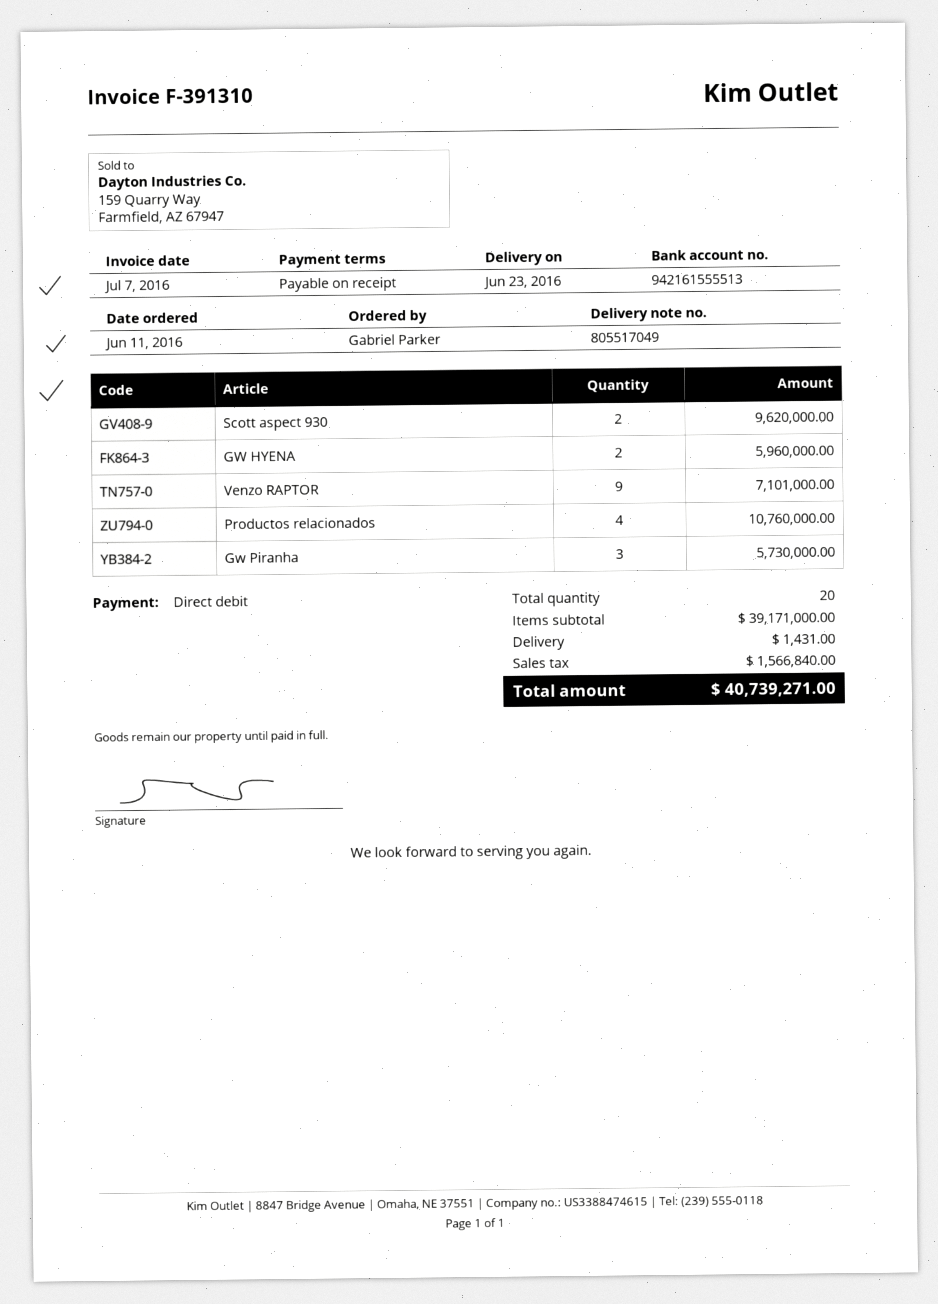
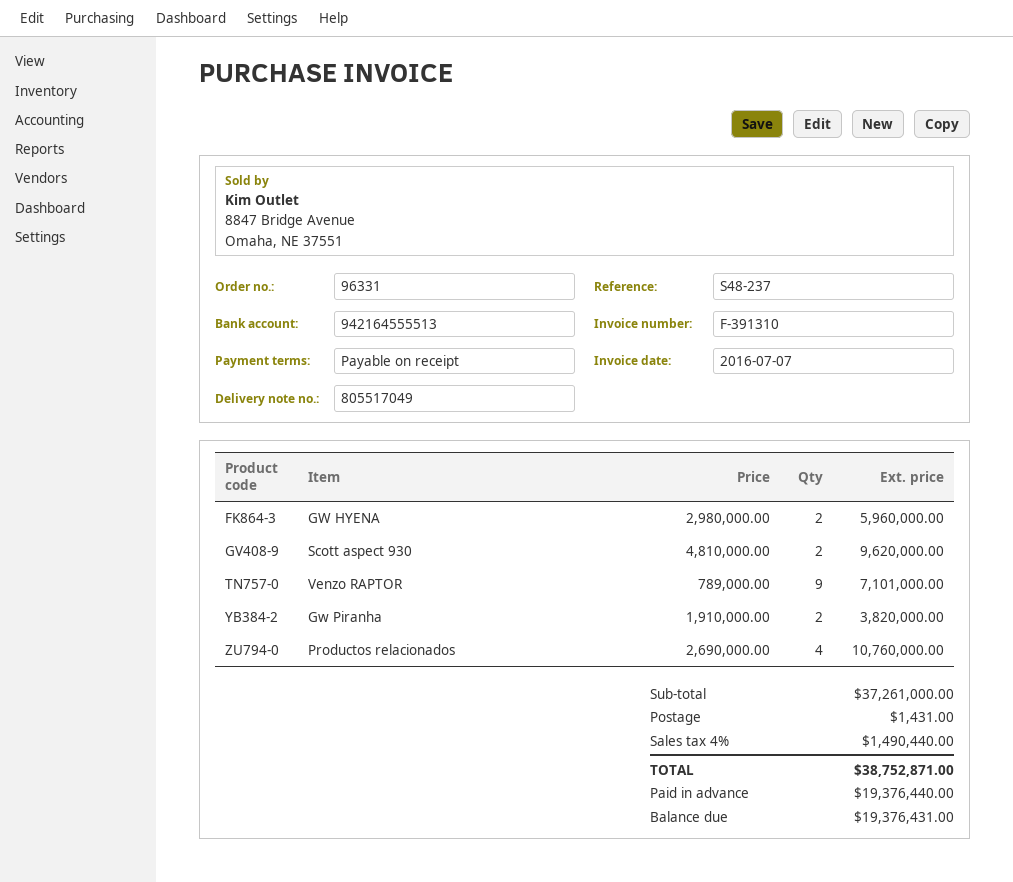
bank account: 942161555513 -> 942164555513
Gw Piranha: 3 for 5730000.00 -> 2 for 3820000.00
subtotal: 39171000.00 -> 37261000.00
tax: 1566840.00 -> 1490440.00
total: 40739271.00 -> 38752871.00

